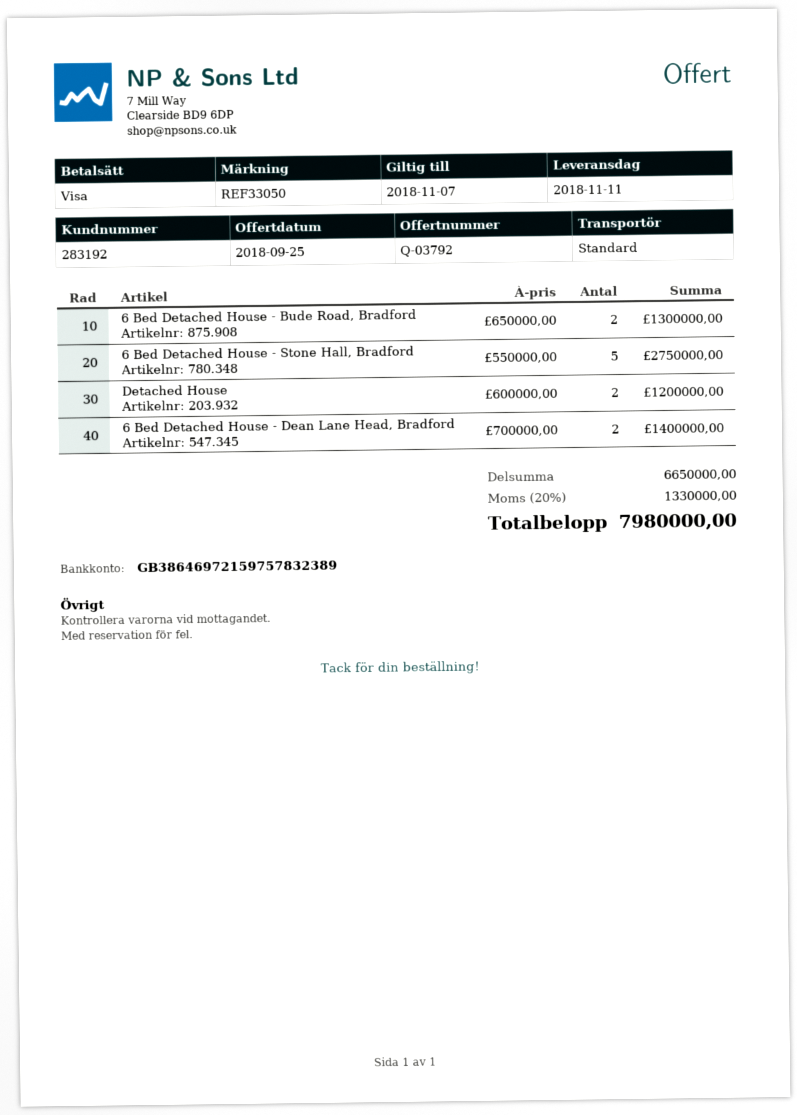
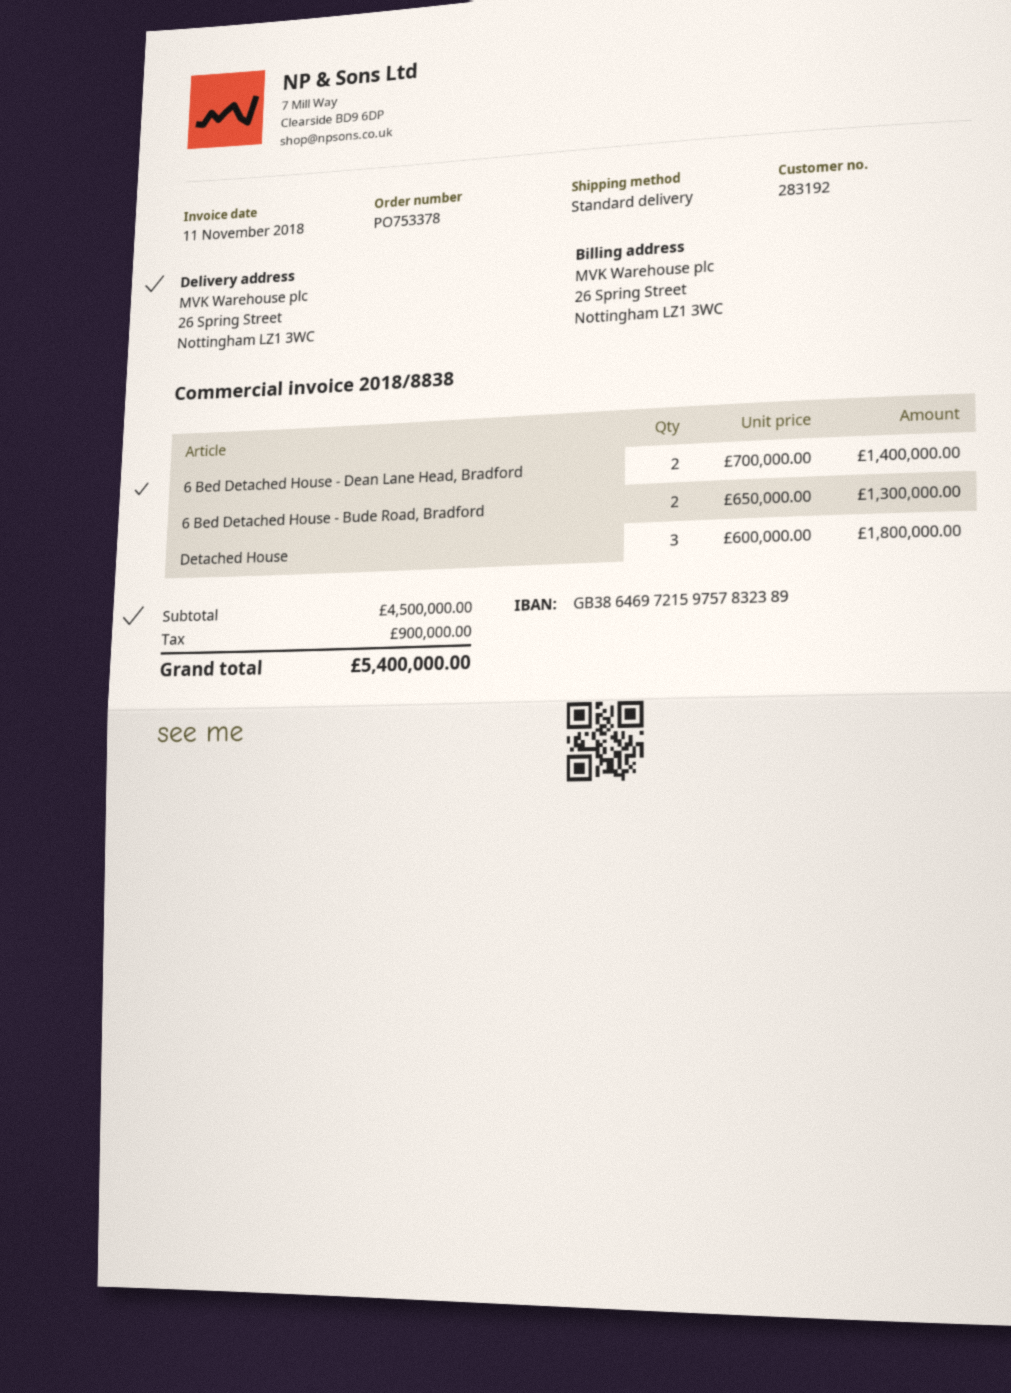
6 Bed Detached House - Stone Hall, Bradford: 5 x 550000.00 = 2750000.00 -> none
Detached House: 2 x 600000.00 = 1200000.00 -> 3 x 600000.00 = 1800000.00
subtotal: 6650000.00 -> 4500000.00
tax: 1330000.00 -> 900000.00
total: 7980000.00 -> 5400000.00

